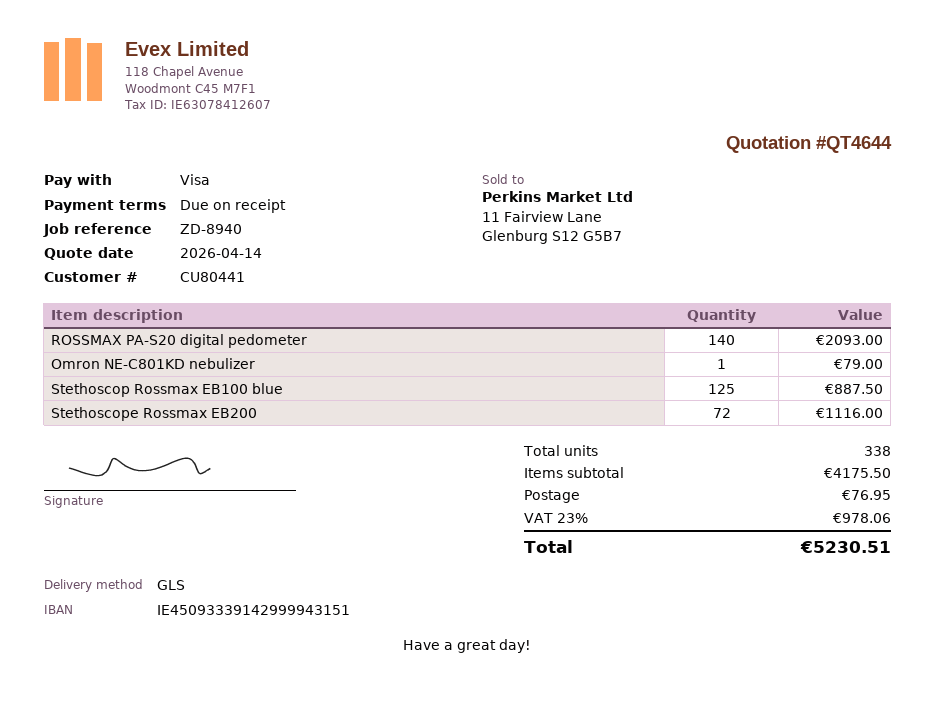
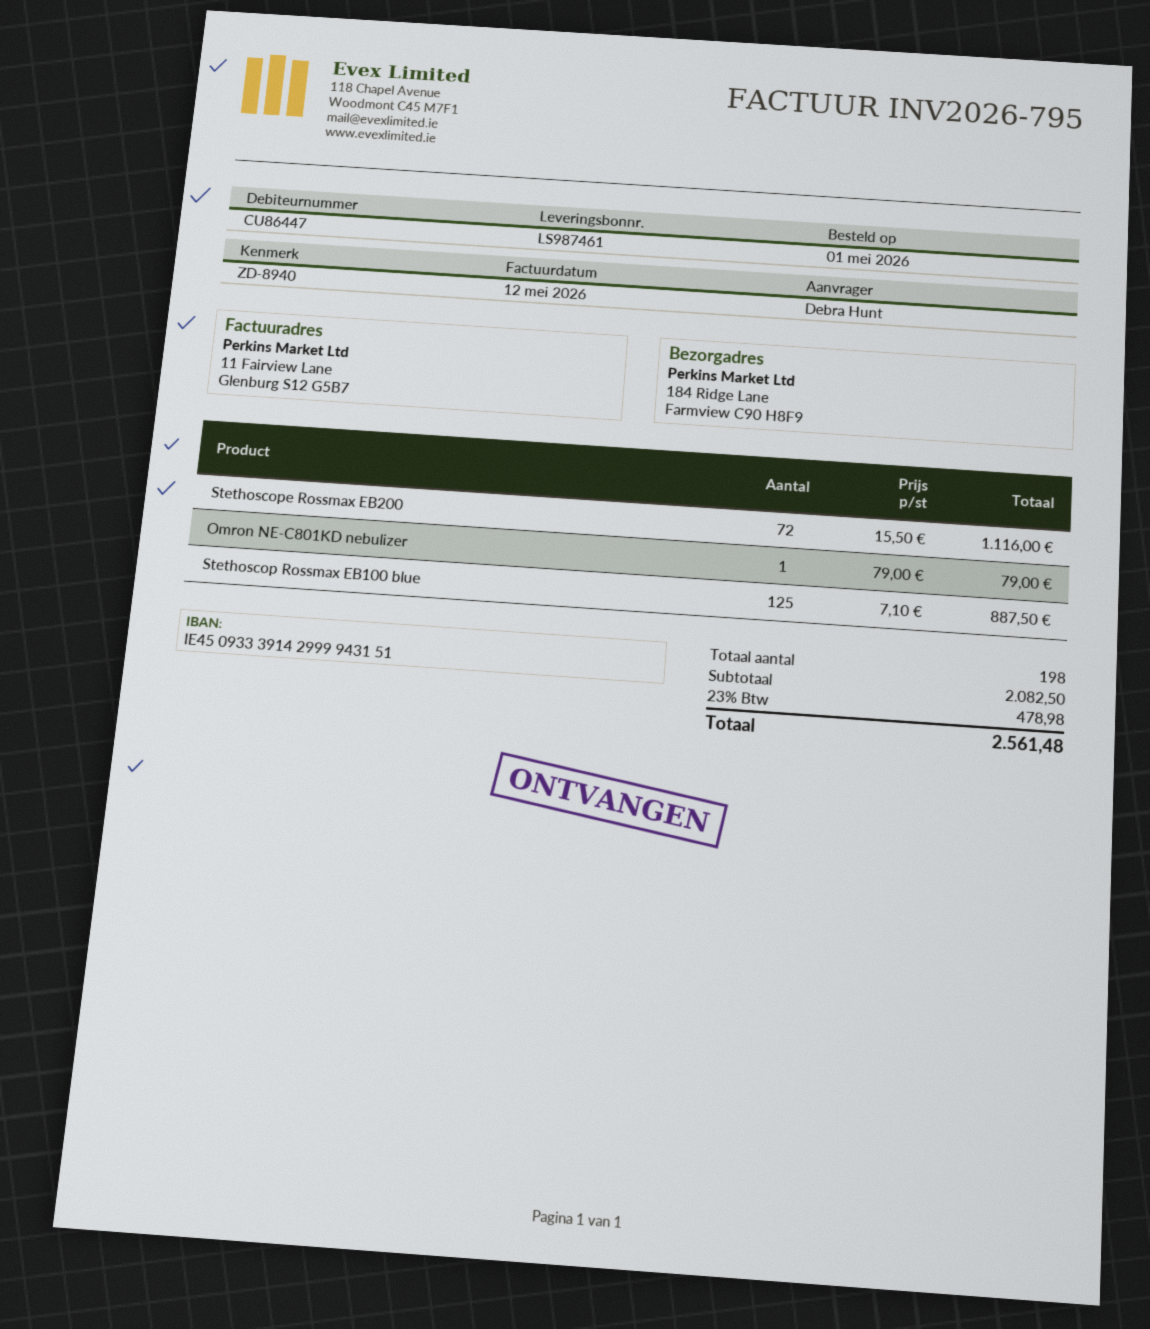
customer number: CU80441 -> CU86447
ROSSMAX PA-S20 digital pedometer: 140 for 2093.00 -> none
total quantity: 338 -> 198
subtotal: 4175.50 -> 2082.50
shipping: 76.95 -> none
tax: 23% = 978.06 -> 23% = 478.98
total: 5230.51 -> 2561.48

